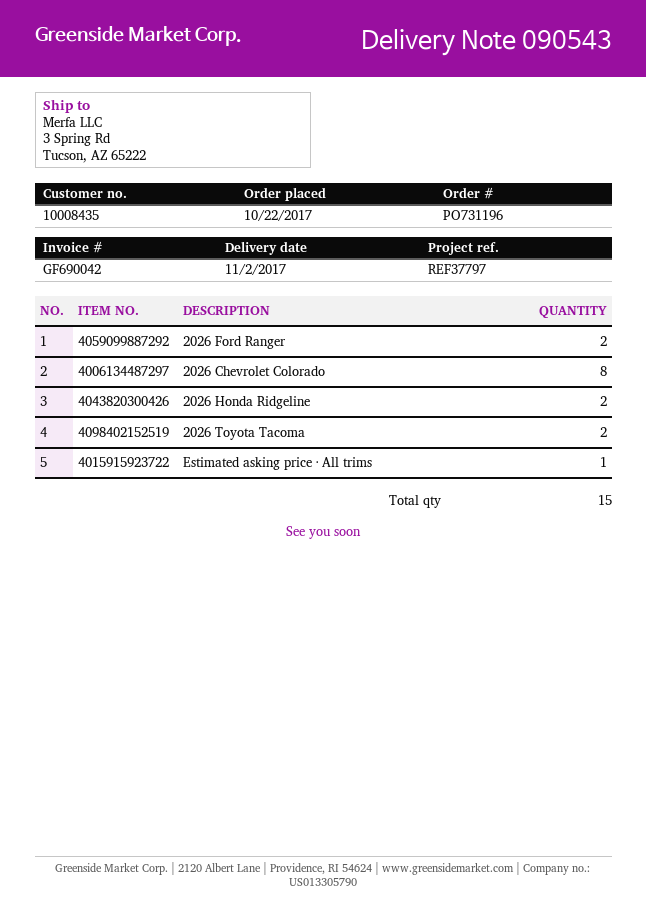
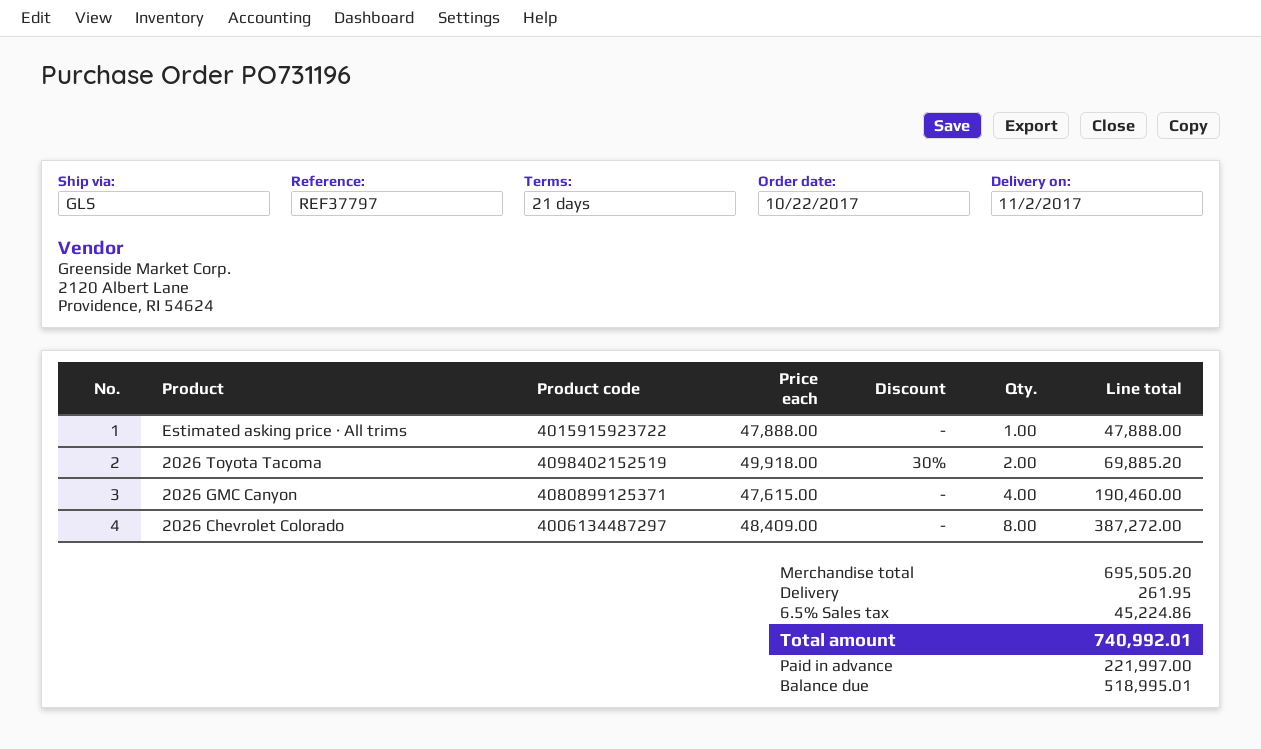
2026 Ford Ranger: 2 -> none
2026 Honda Ridgeline: 2 -> none
2026 GMC Canyon: none -> 4

